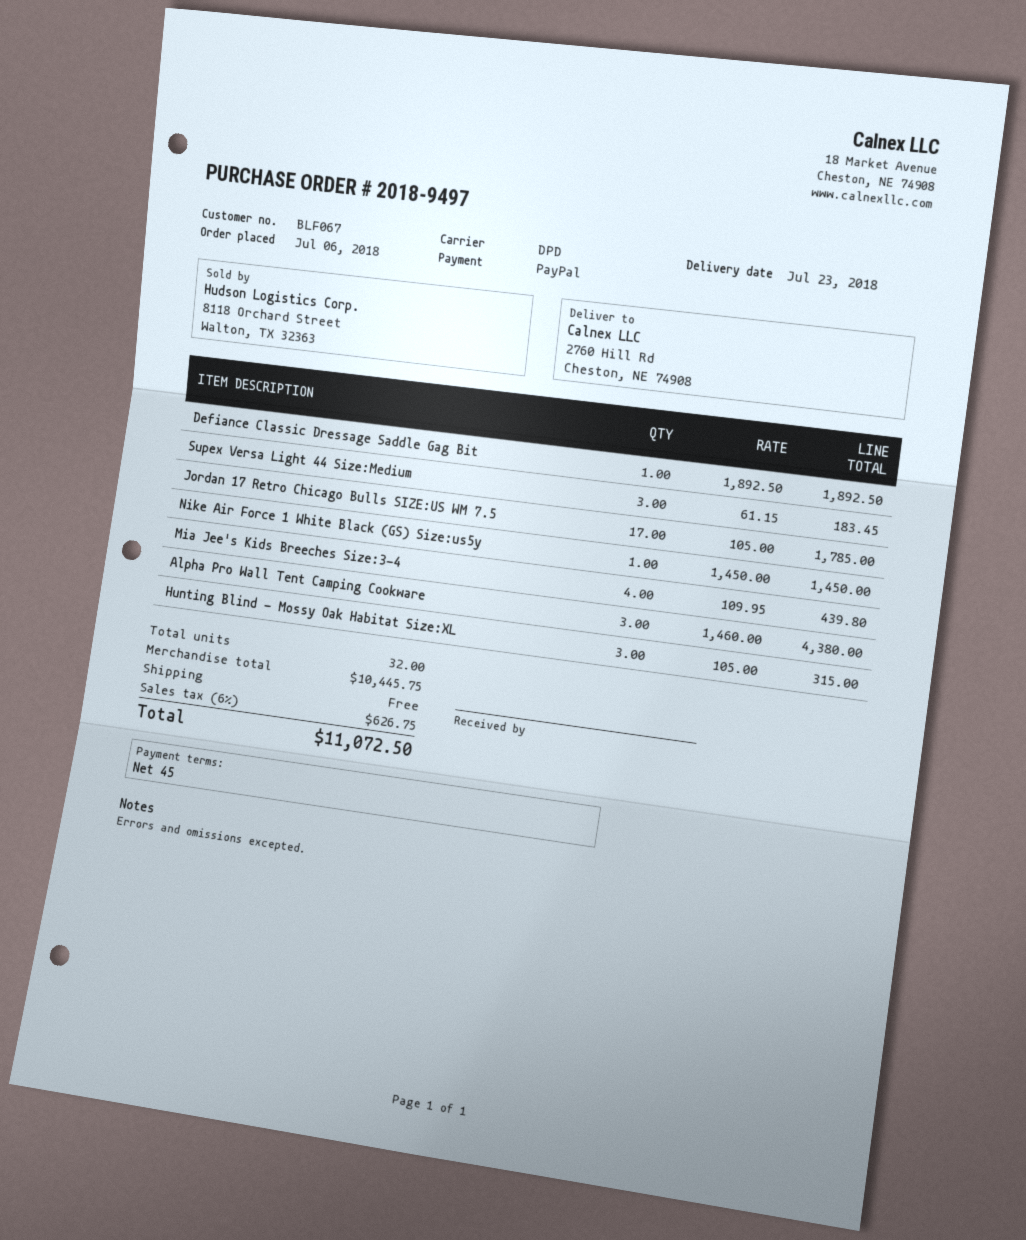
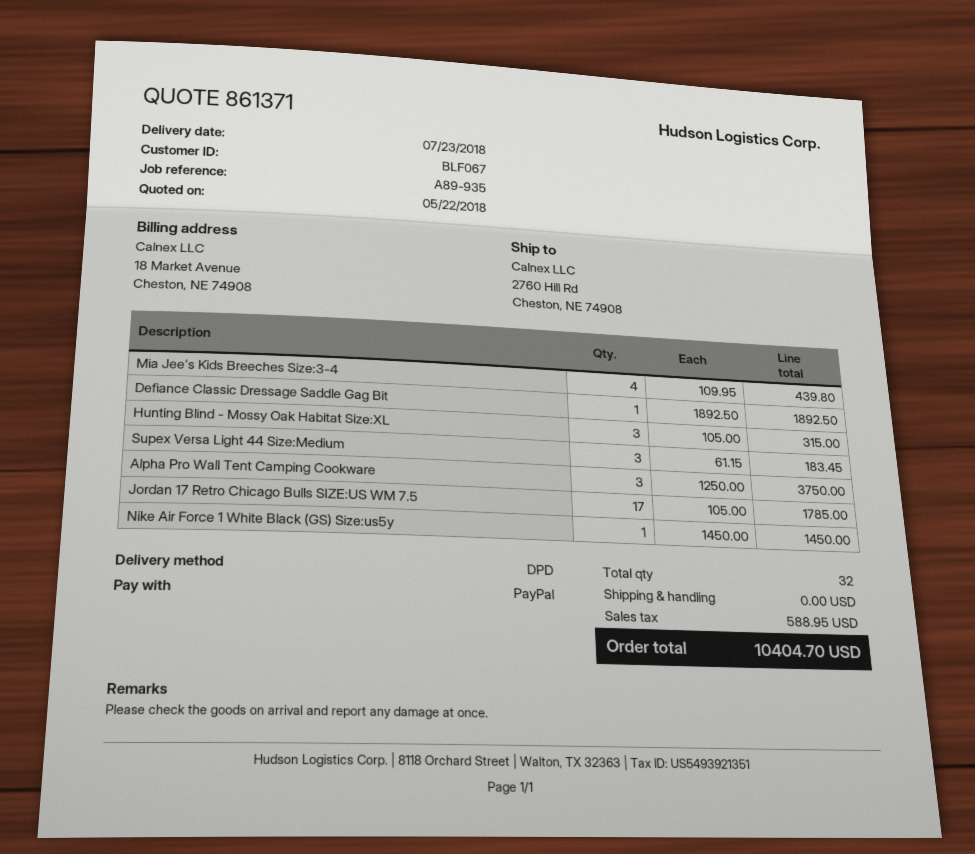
Alpha Pro Wall Tent Camping Cookware: 3 x 1460.00 = 4380.00 -> 3 x 1250.00 = 3750.00
tax: 626.75 -> 588.95
total: 11072.50 -> 10404.70

